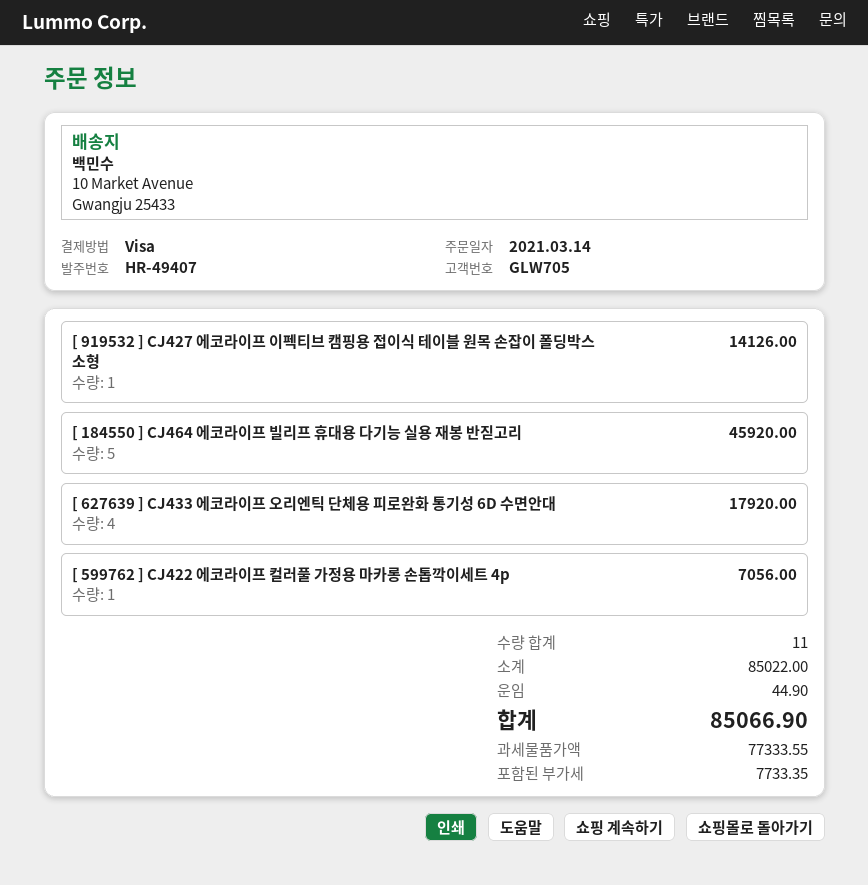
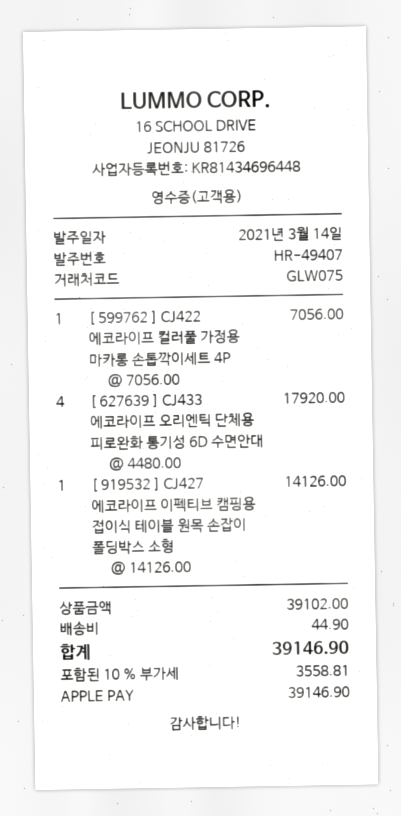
customer number: GLW705 -> GLW075
payment method: Visa -> Apple Pay
[ 184550 ] CJ464 에코라이프 빌리프 휴대용 다기능 실용 재봉 반짇고리: 5 for 45920.00 -> none
subtotal: 85022.00 -> 39102.00
tax: 7733.35 -> 3558.81
total: 85066.90 -> 39146.90

